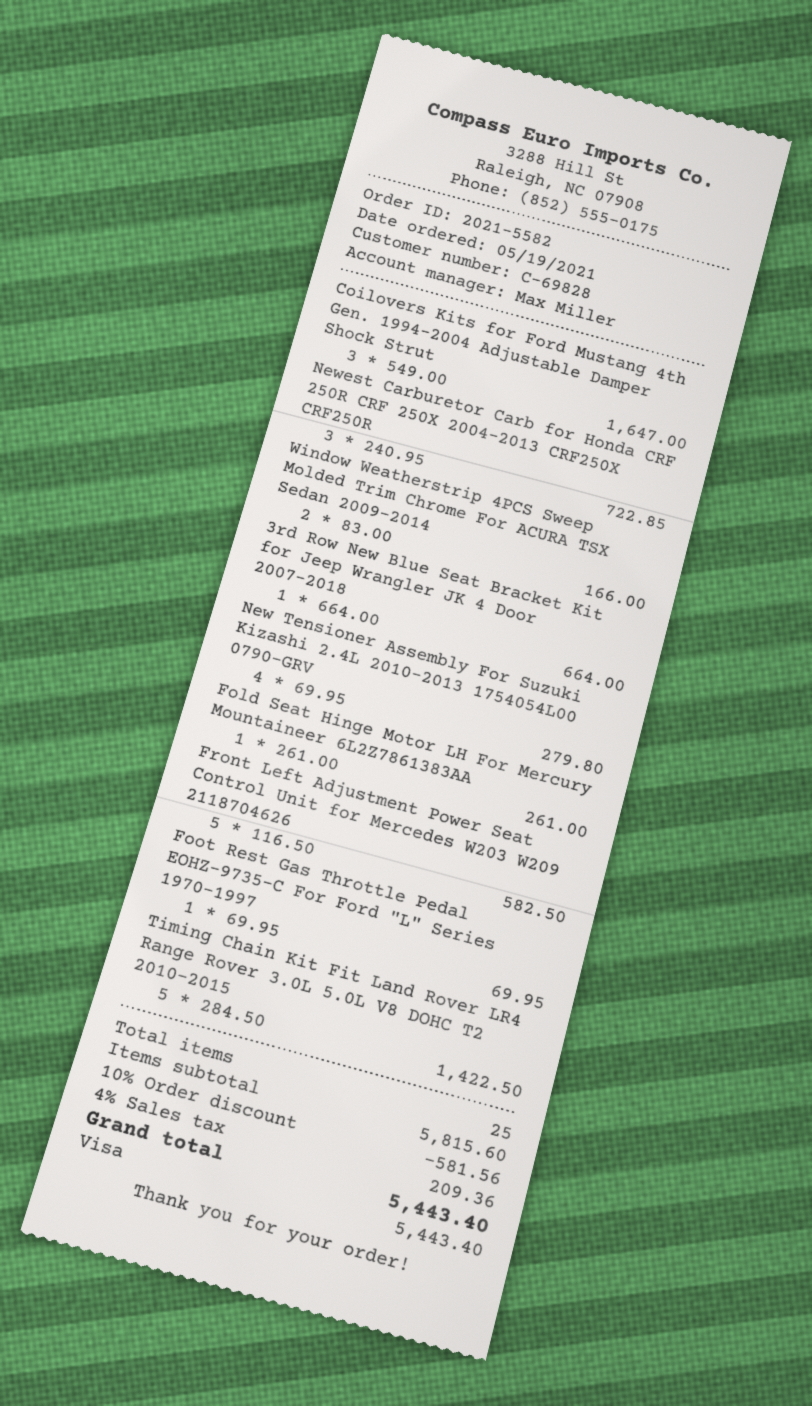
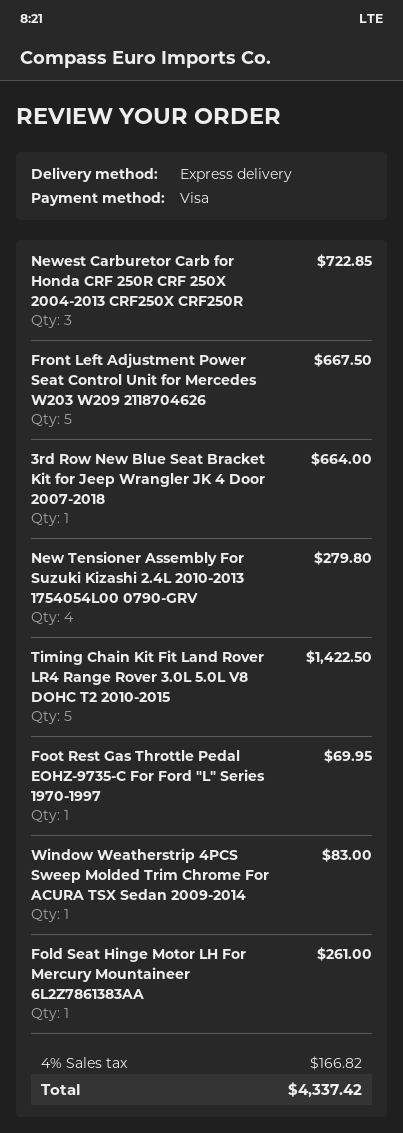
Coilovers Kits for Ford Mustang 4th Gen. 1994-2004 Adjustable Damper Shock Strut: 3 for 1647.00 -> none
Window Weatherstrip 4PCS Sweep Molded Trim Chrome For ACURA TSX Sedan 2009-2014: 2 for 166.00 -> 1 for 83.00
Front Left Adjustment Power Seat Control Unit for Mercedes W203 W209 2118704626: 5 for 582.50 -> 5 for 667.50
discount: 10% = 581.56 -> none
tax: 4% = 209.36 -> 4% = 166.82
total: 5443.40 -> 4337.42

